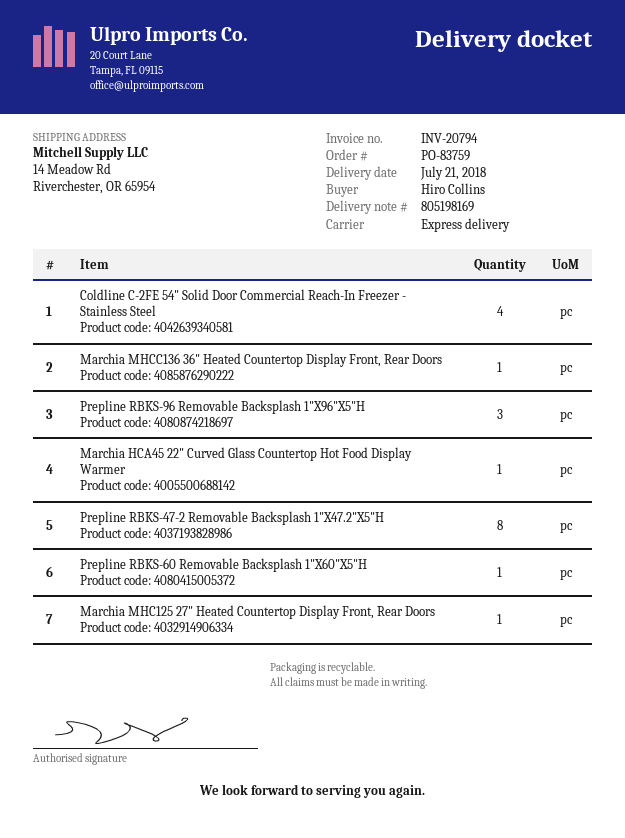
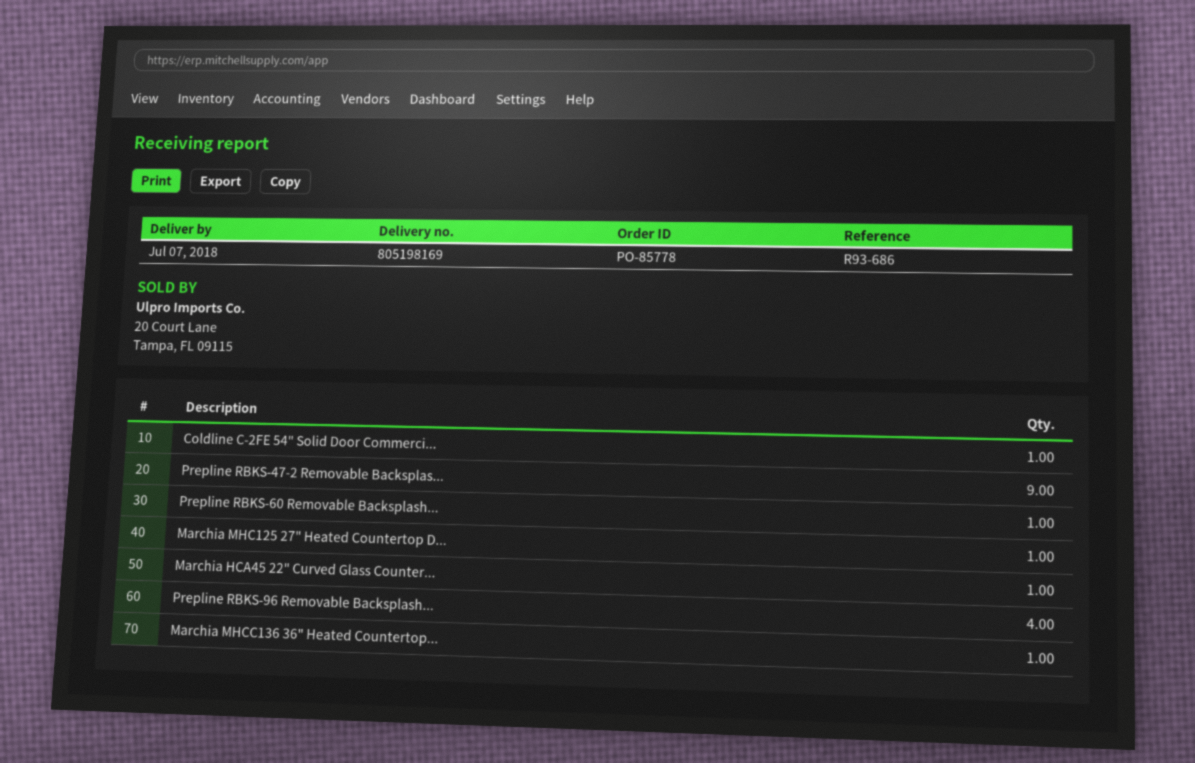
order number: PO-83759 -> PO-85778
delivery date: 2018-07-21 -> 2018-07-07
Coldline C-2FE 54" Solid Door Commercial Reach-In Freezer - Stainless Steel: 4 -> 1
Prepline RBKS-96 Removable Backsplash 1"X96"X5"H: 3 -> 4
Prepline RBKS-47-2 Removable Backsplash 1"X47.2"X5"H: 8 -> 9

